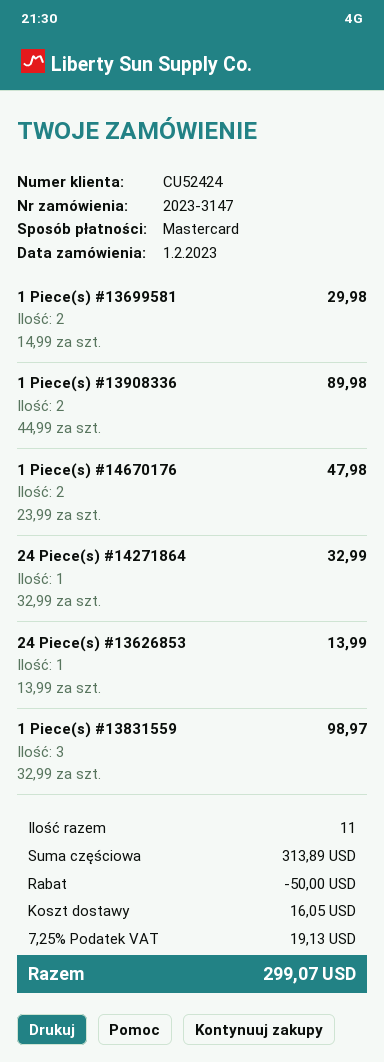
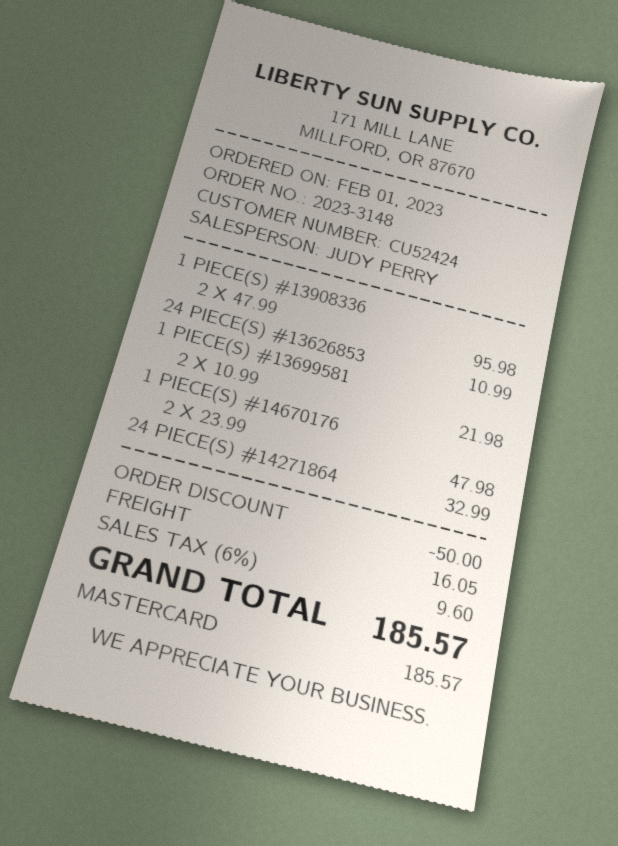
order number: 2023-3147 -> 2023-3148
1 Piece(s) #13699581: 2 x 14.99 = 29.98 -> 2 x 10.99 = 21.98
1 Piece(s) #13908336: 2 x 44.99 = 89.98 -> 2 x 47.99 = 95.98
24 Piece(s) #13626853: 1 x 13.99 = 13.99 -> 1 x 10.99 = 10.99
1 Piece(s) #13831559: 3 x 32.99 = 98.97 -> none
tax: 7.25% = 19.13 -> 6% = 9.60
total: 299.07 -> 185.57

